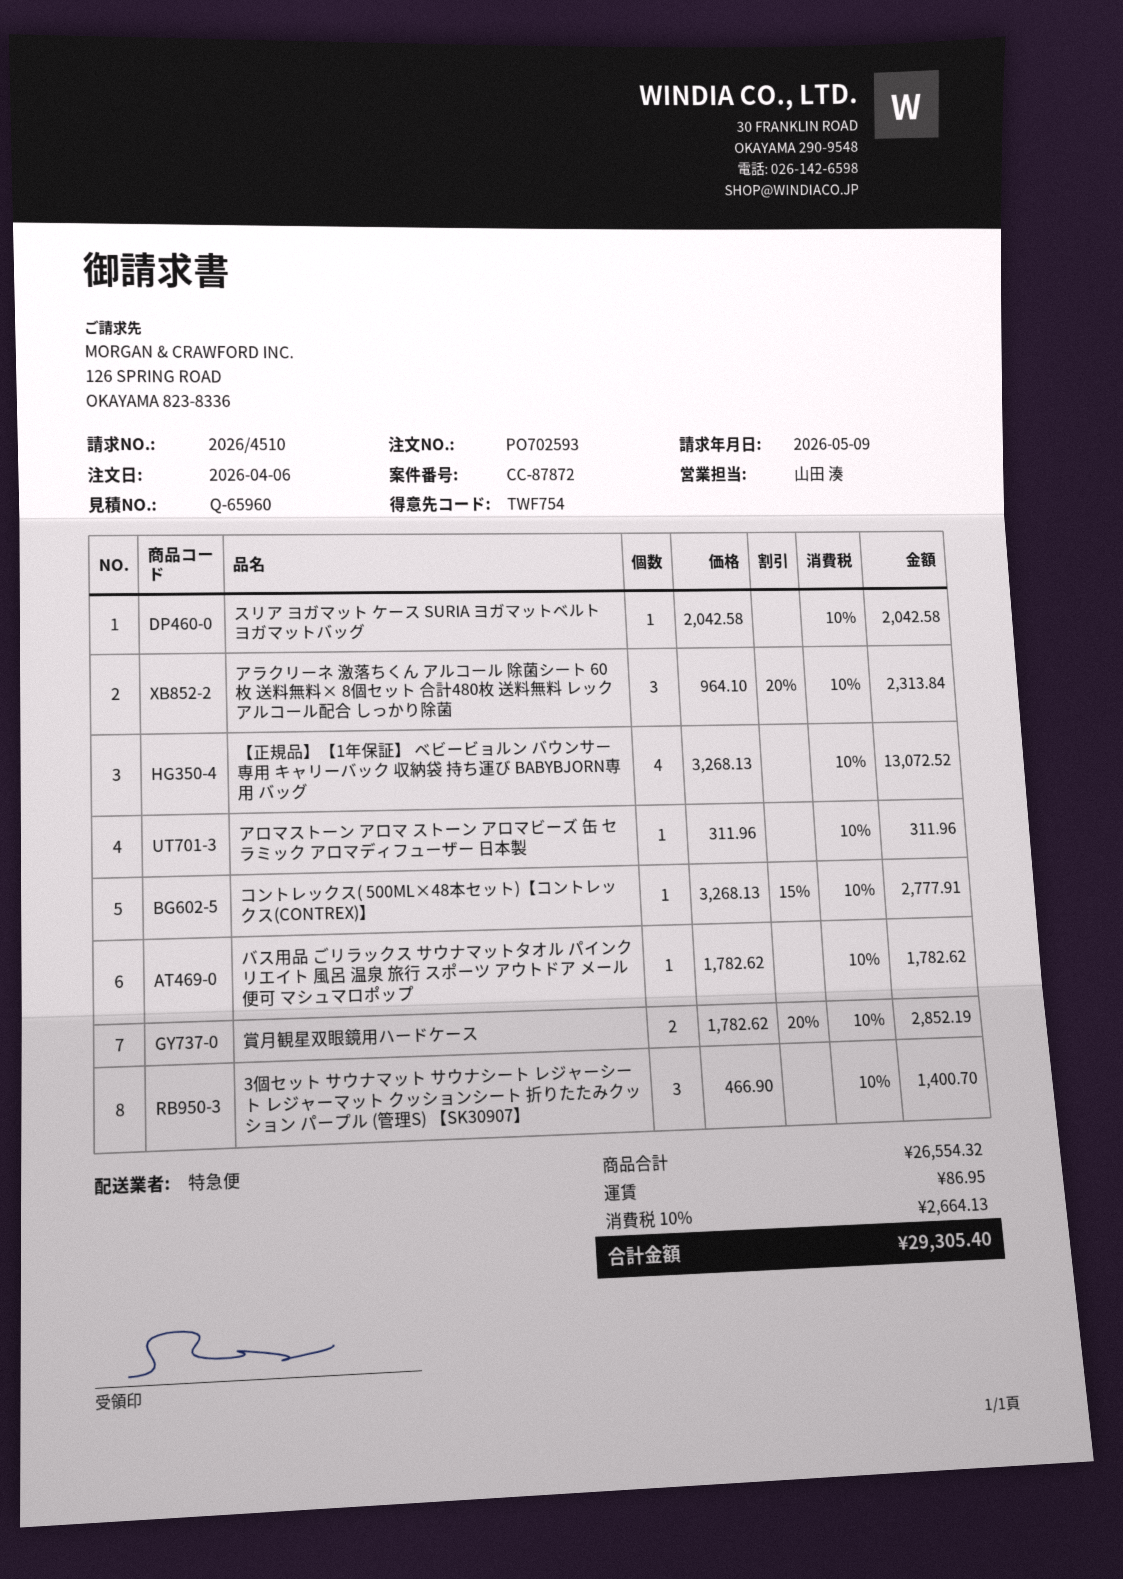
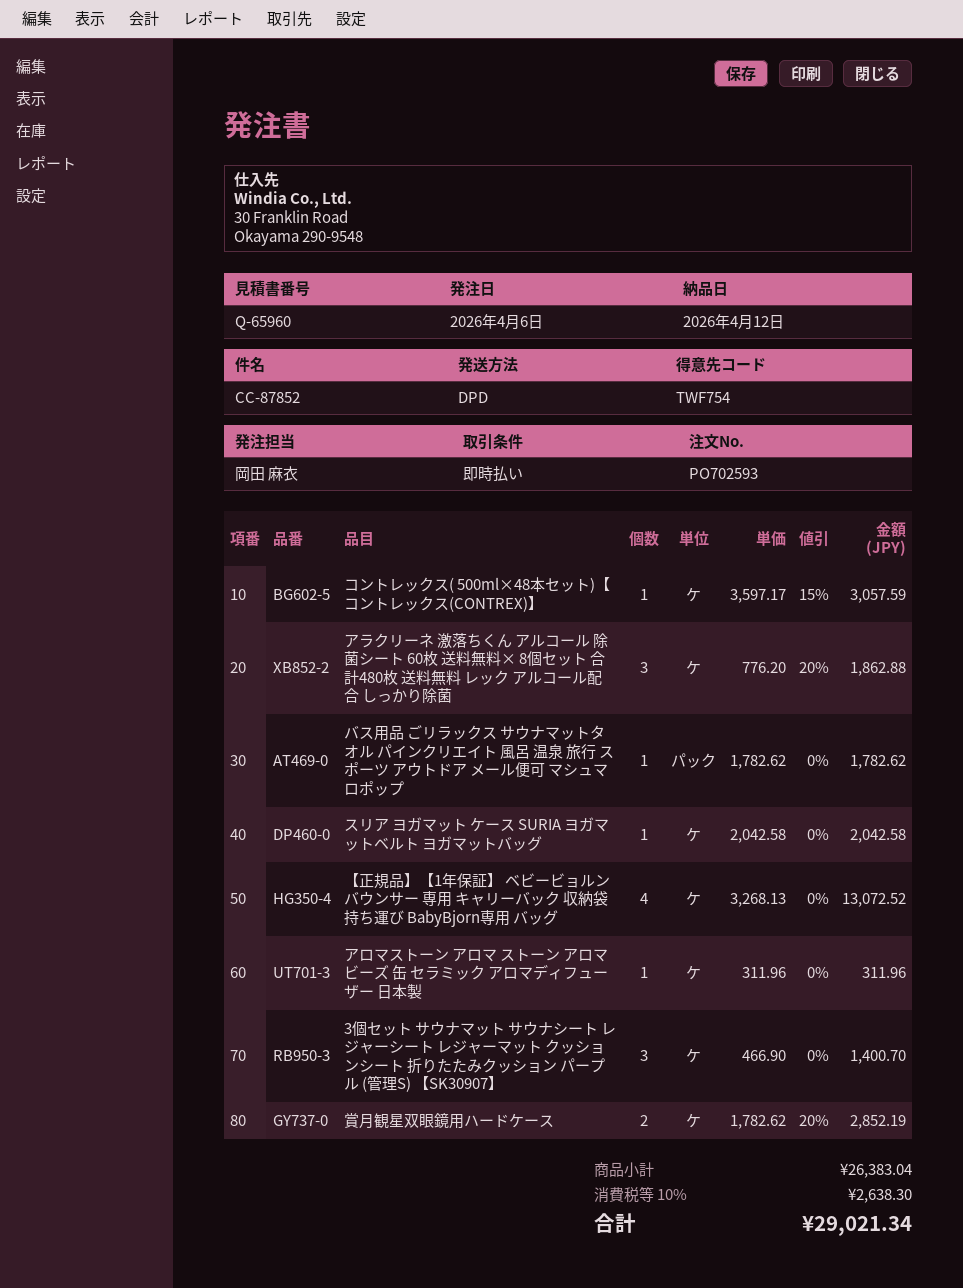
reference: CC-87872 -> CC-87852
shipping method: express -> DPD
アラクリーネ 激落ちくん アルコール 除菌シート 60枚 送料無料× 8個セット 合計480枚 送料無料 レック アルコール配合 しっかり除菌: 3 x 964.10 - 20% = 2313.84 -> 3 x 776.20 - 20% = 1862.88
コントレックス( 500ML×48本セット)【コントレックス(CONTREX)】: 1 x 3268.13 - 15% = 2777.91 -> 1 x 3597.17 - 15% = 3057.59
subtotal: 26554.32 -> 26383.04
shipping: 86.95 -> none
tax: 10% = 2664.13 -> 10% = 2638.30
total: 29305.40 -> 29021.34

